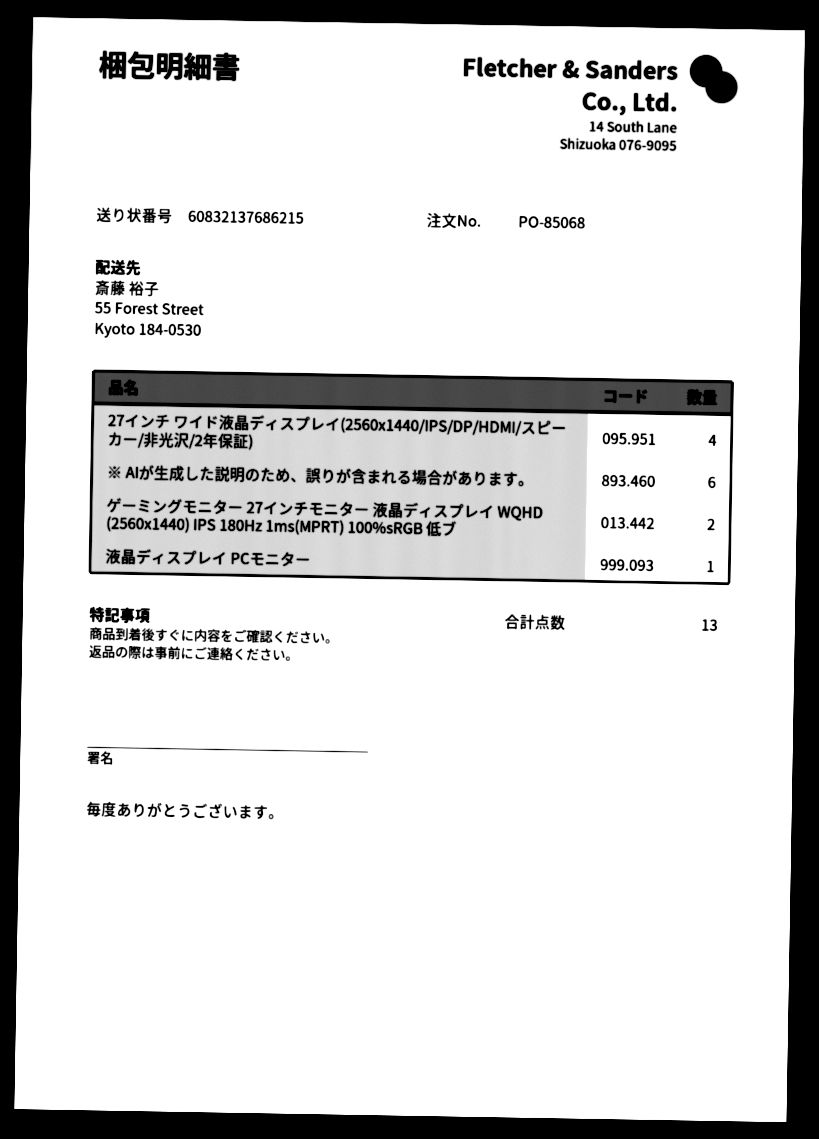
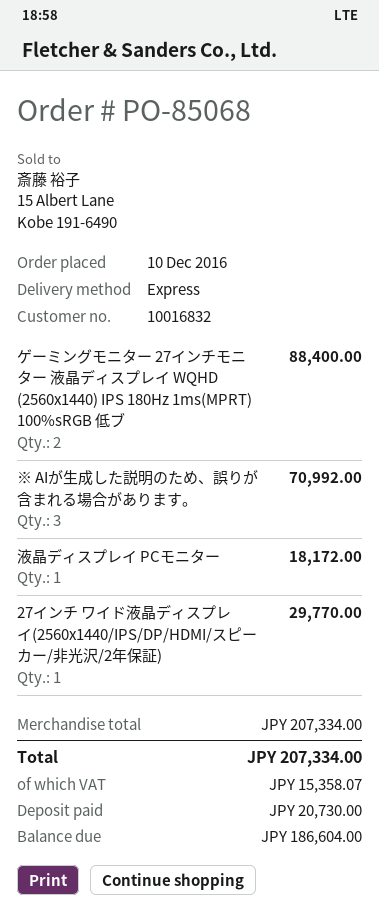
27インチ ワイド液晶ディスプレイ(2560x1440/IPS/DP/HDMI/スピーカー/非光沢/2年保証): 4 -> 1
※ AIが生成した説明のため、誤りが含まれる場合があります。: 6 -> 3

